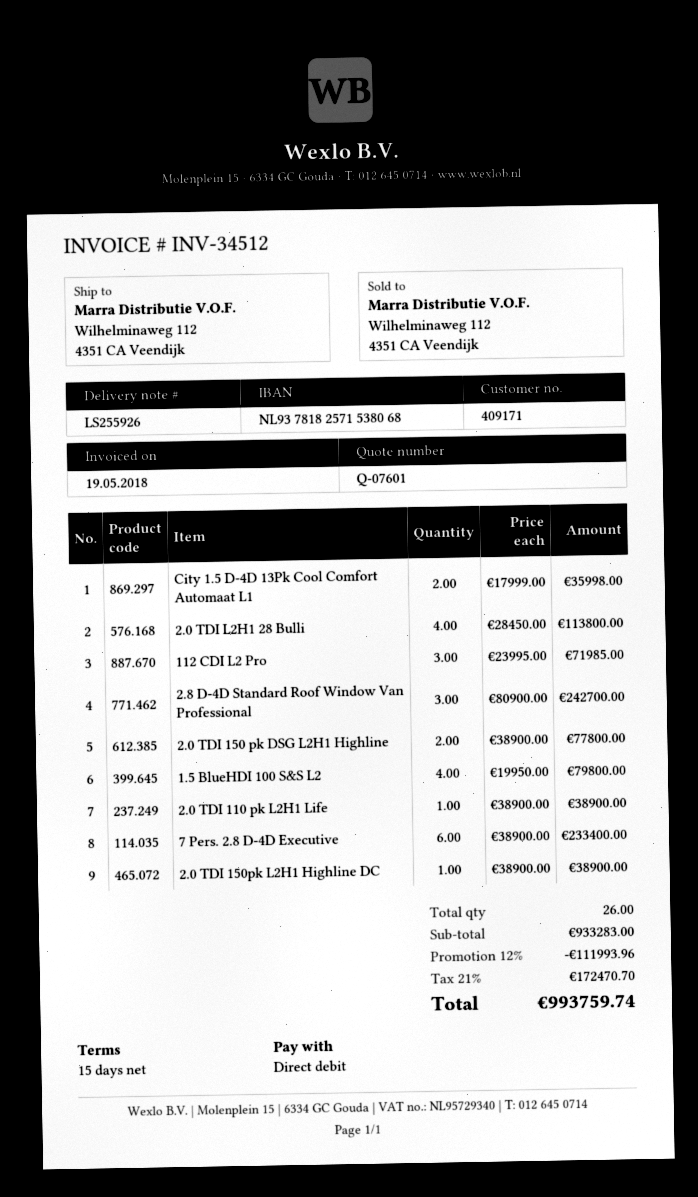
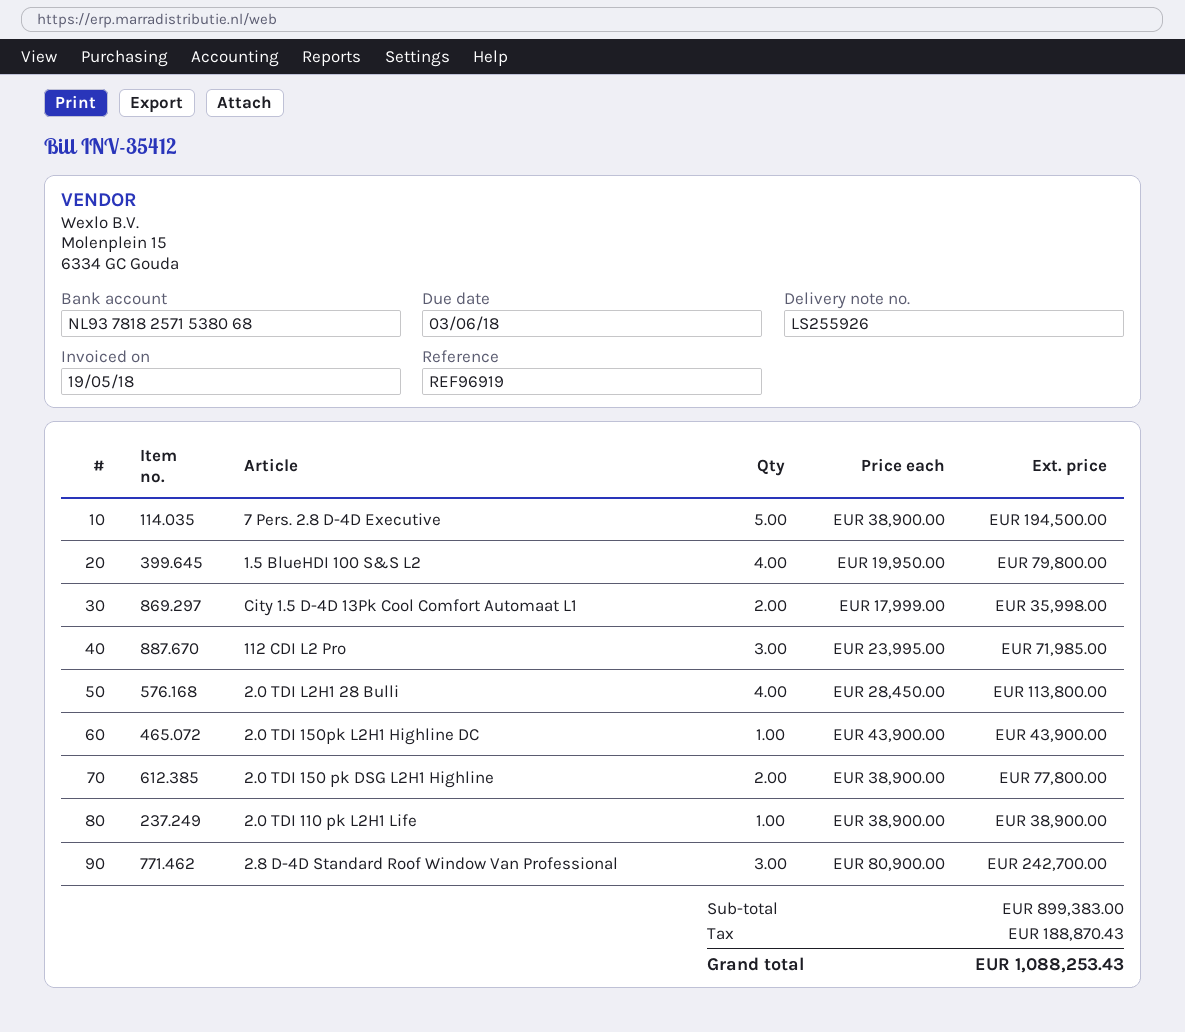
invoice number: INV-34512 -> INV-35412
7 Pers. 2.8 D-4D Executive: 6 x 38900.00 = 233400.00 -> 5 x 38900.00 = 194500.00
2.0 TDI 150pk L2H1 Highline DC: 1 x 38900.00 = 38900.00 -> 1 x 43900.00 = 43900.00
subtotal: 933283.00 -> 899383.00
discount: 12% = 111993.96 -> none
tax: 172470.70 -> 188870.43
total: 993759.74 -> 1088253.43

